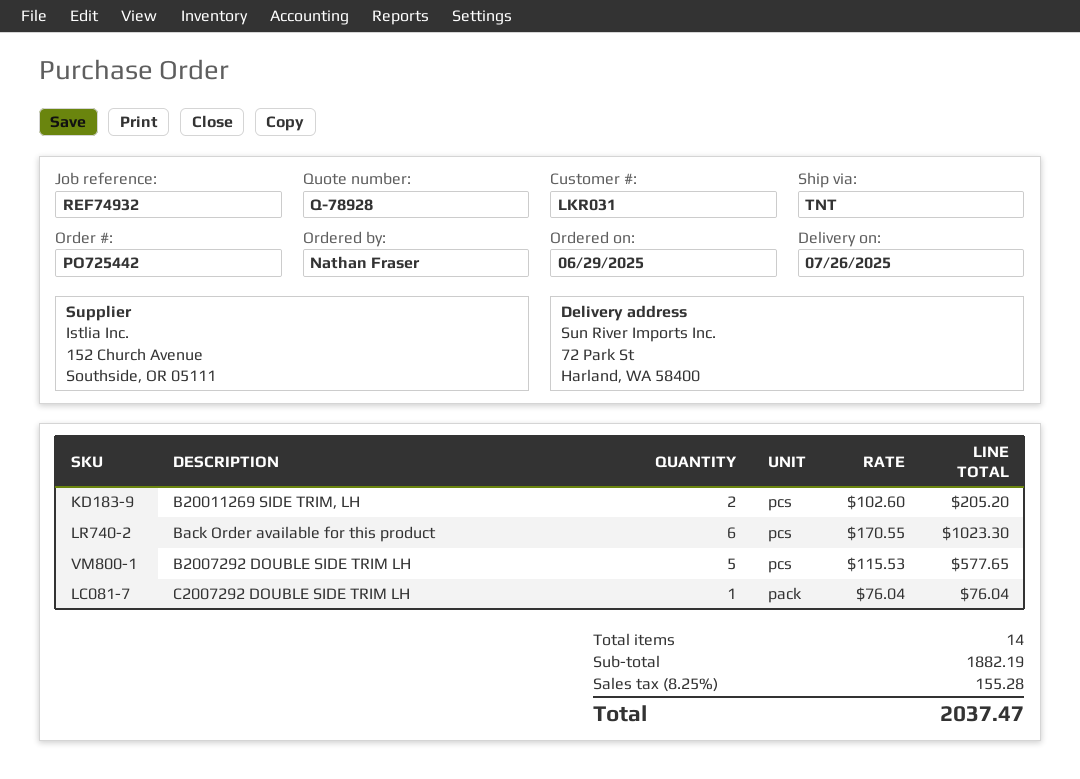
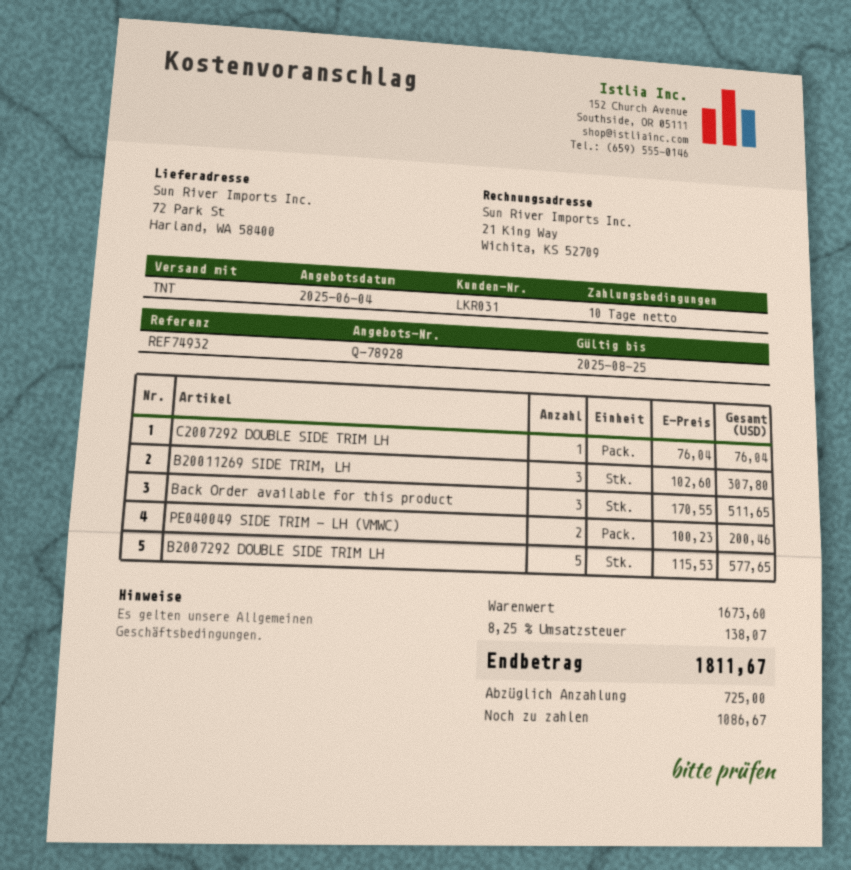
B20011269 SIDE TRIM, LH: 2 x 102.60 = 205.20 -> 3 x 102.60 = 307.80
Back Order available for this product: 6 x 170.55 = 1023.30 -> 3 x 170.55 = 511.65
PE040049 SIDE TRIM - LH (VMWC): none -> 2 x 100.23 = 200.46
subtotal: 1882.19 -> 1673.60
tax: 8.25% = 155.28 -> 8.25% = 138.07
total: 2037.47 -> 1811.67

